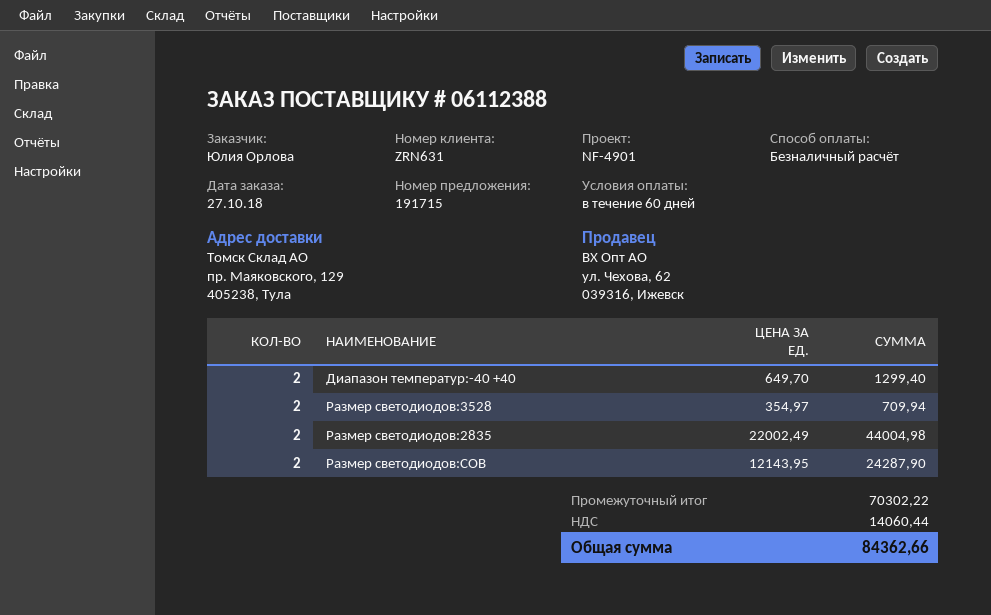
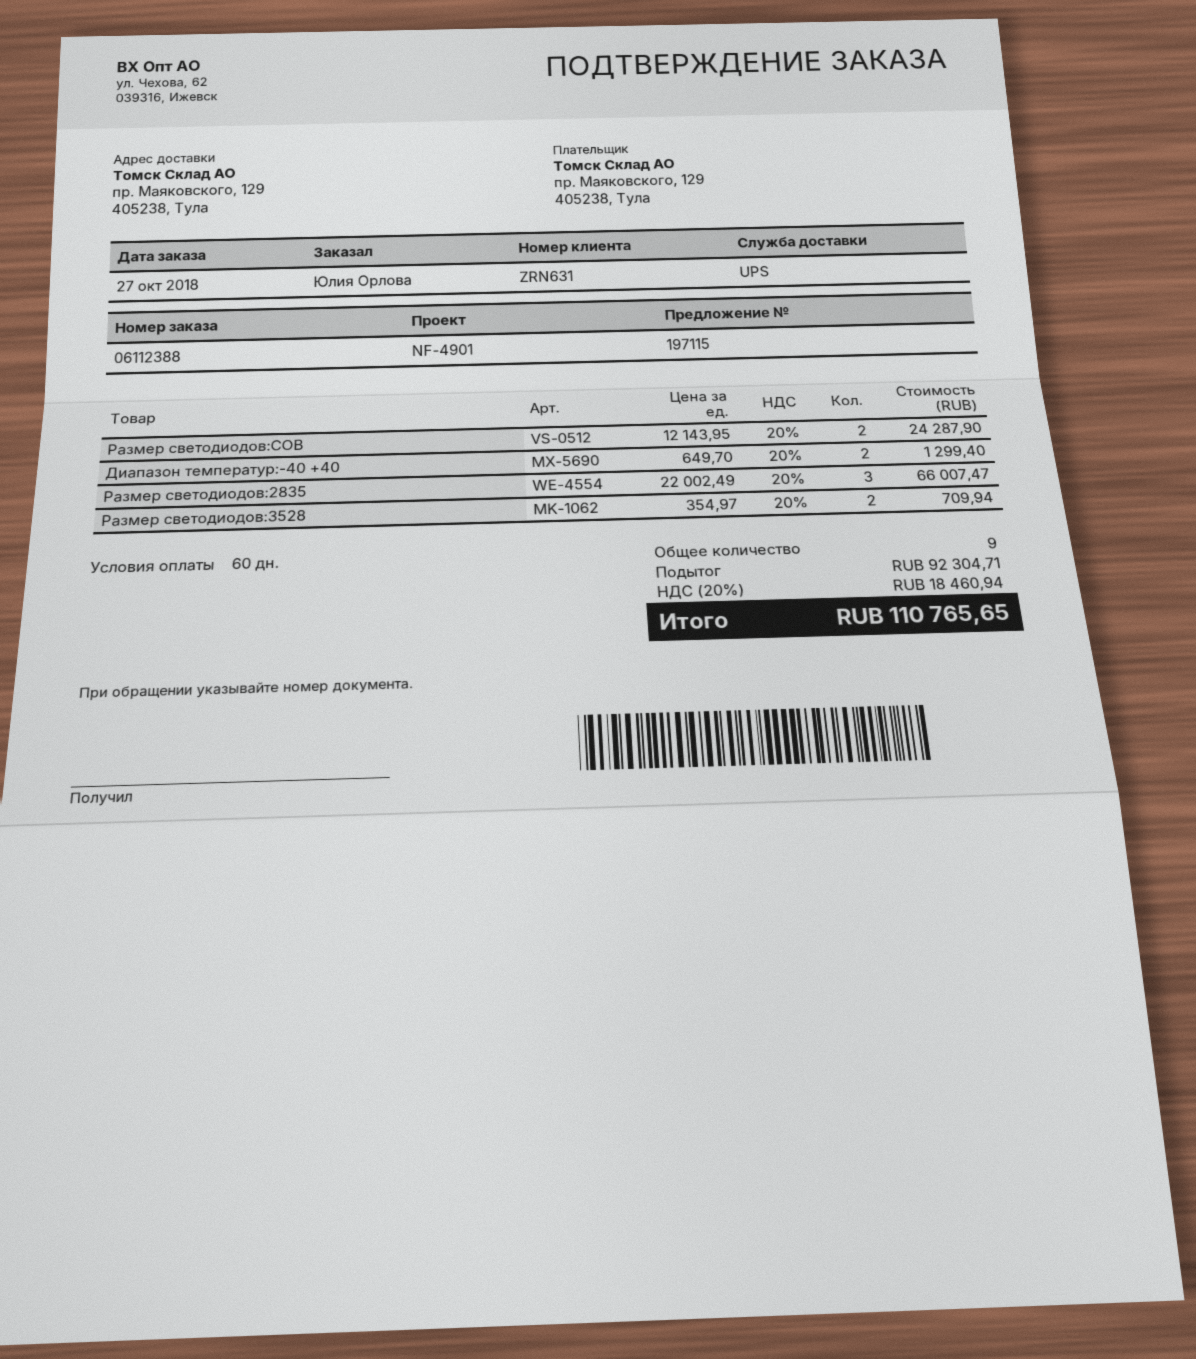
quote number: 191715 -> 197115
Размер светодиодов:2835: 2 x 22002.49 = 44004.98 -> 3 x 22002.49 = 66007.47
subtotal: 70302.22 -> 92304.71
tax: 14060.44 -> 18460.94
total: 84362.66 -> 110765.65

